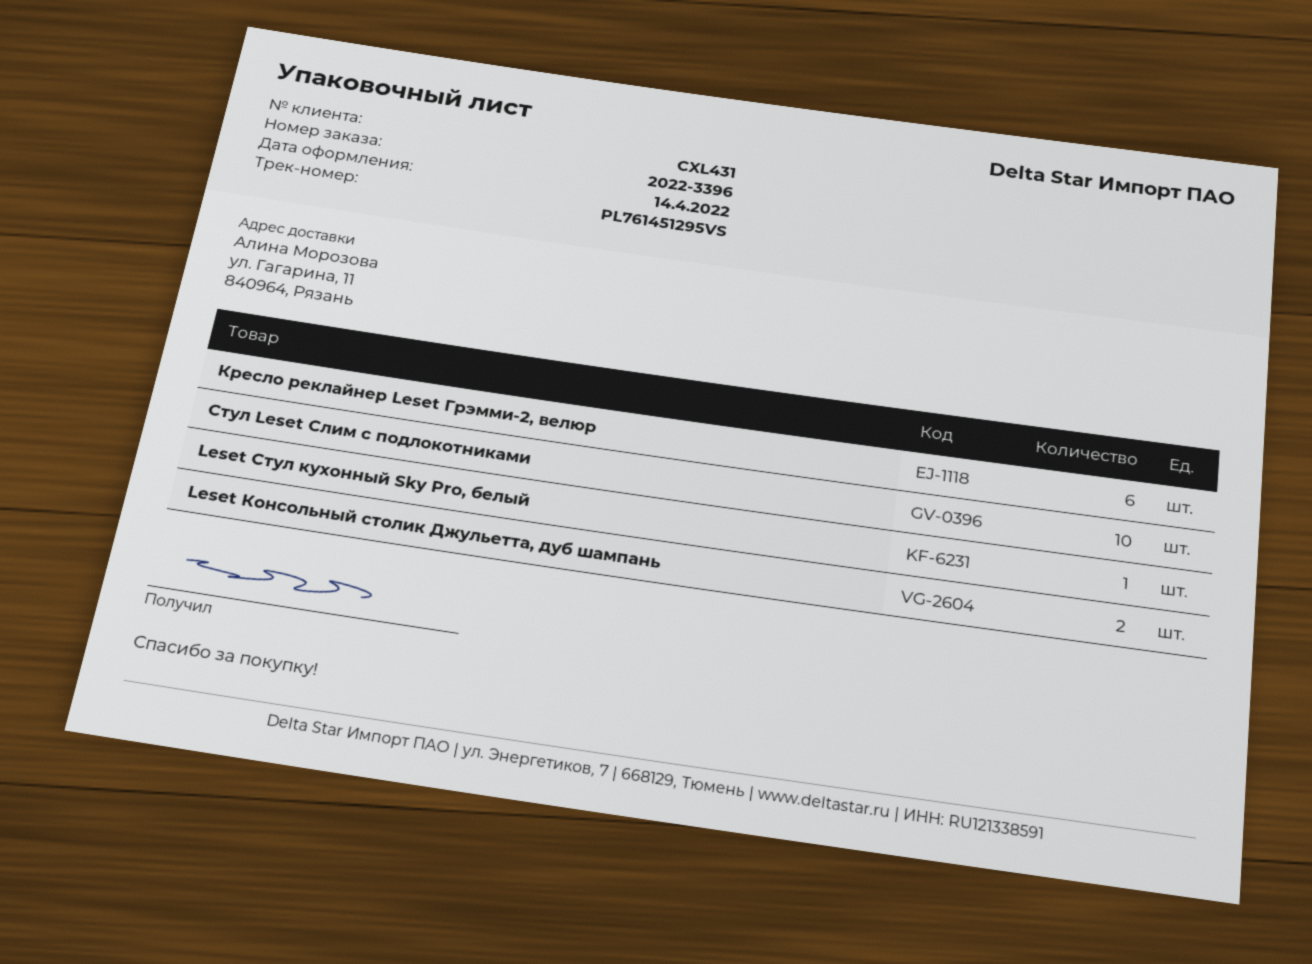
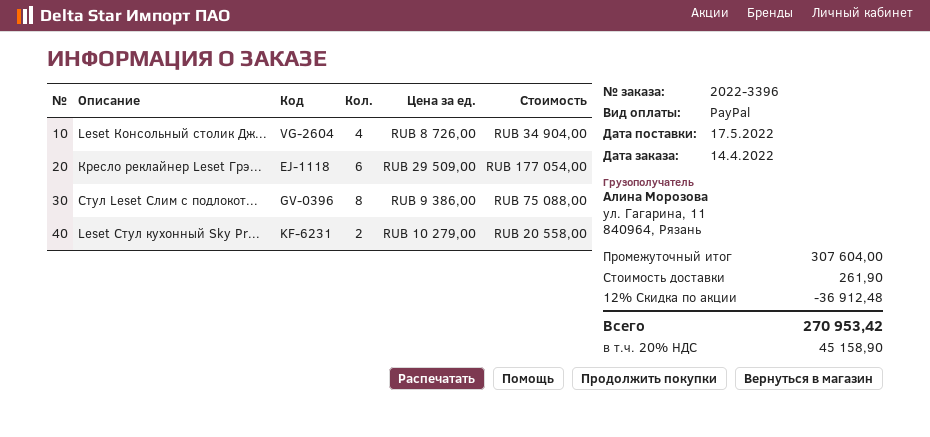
Стул Leset Слим с подлокотниками: 10 -> 8
Leset Стул кухонный Sky Pro, белый: 1 -> 2
Leset Консольный столик Джульетта, дуб шампань: 2 -> 4

